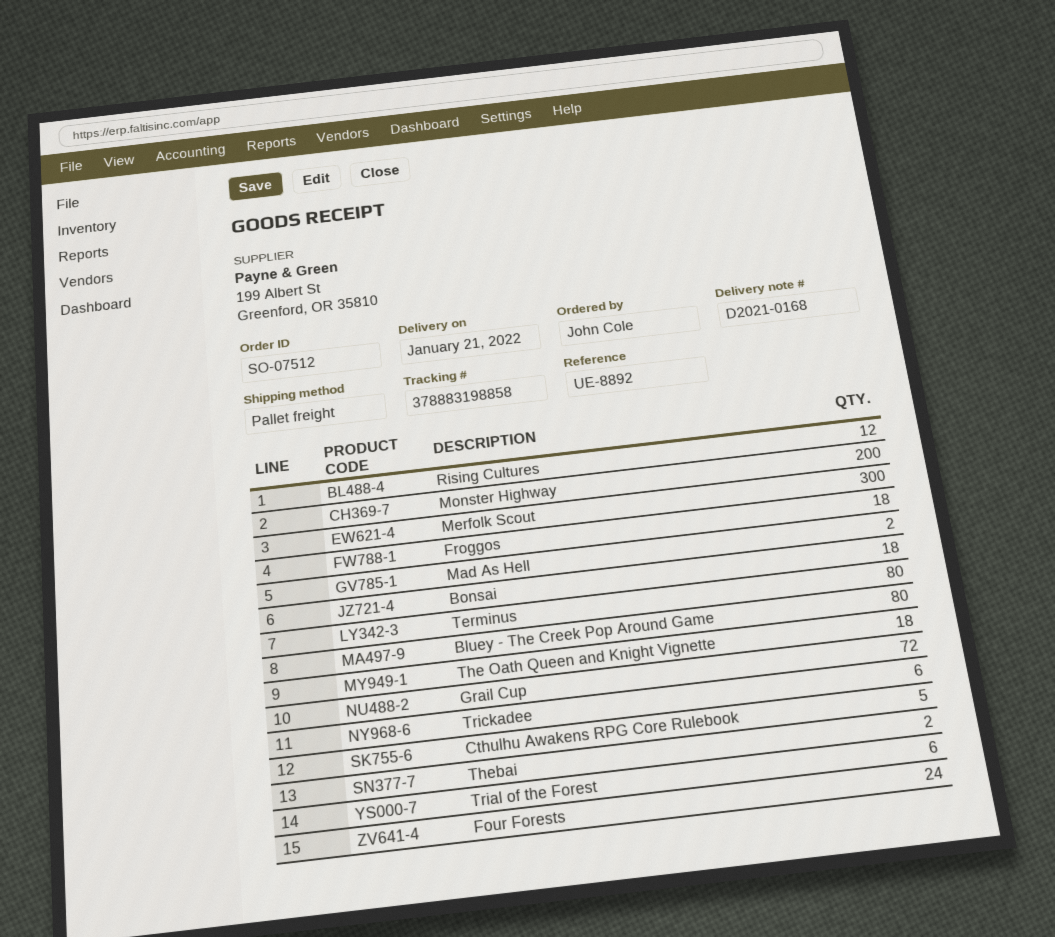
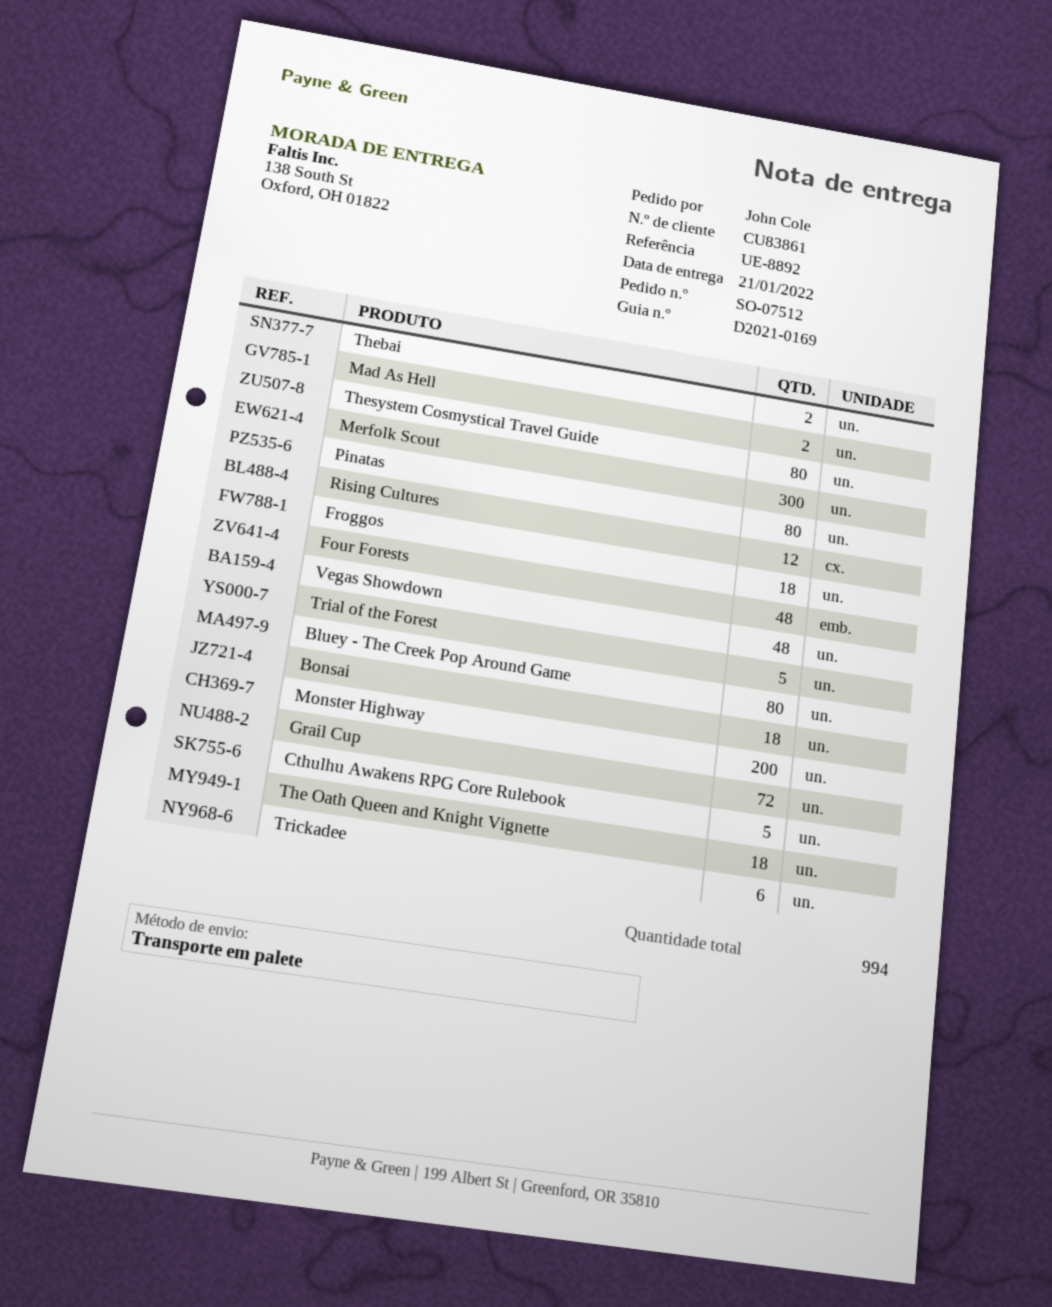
delivery note number: D2021-0168 -> D2021-0169
Terminus: 80 -> none
Trial of the Forest: 6 -> 5
Four Forests: 24 -> 48
Thesystem Cosmystical Travel Guide: none -> 80
Pinatas: none -> 80
Vegas Showdown: none -> 48

